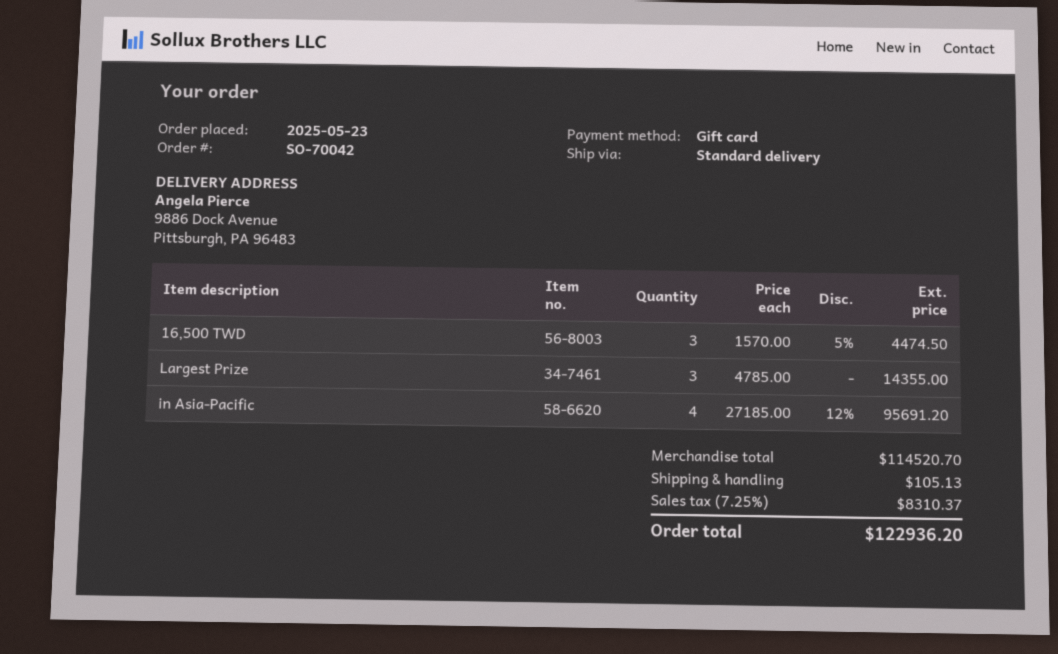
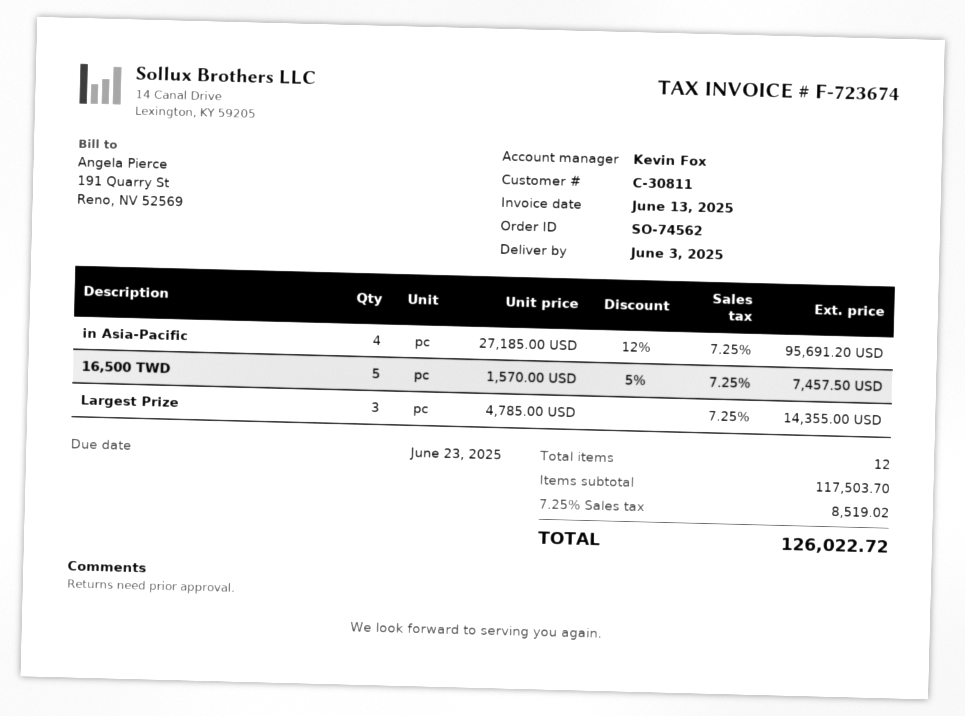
order number: SO-70042 -> SO-74562
16,500 TWD: 3 x 1570.00 - 5% = 4474.50 -> 5 x 1570.00 - 5% = 7457.50
subtotal: 114520.70 -> 117503.70
shipping: 105.13 -> none
tax: 7.25% = 8310.37 -> 7.25% = 8519.02
total: 122936.20 -> 126022.72

